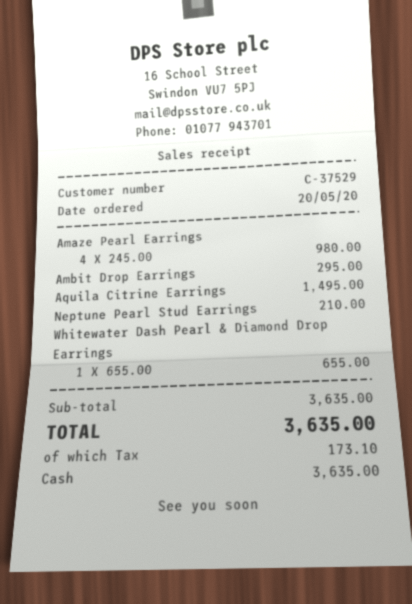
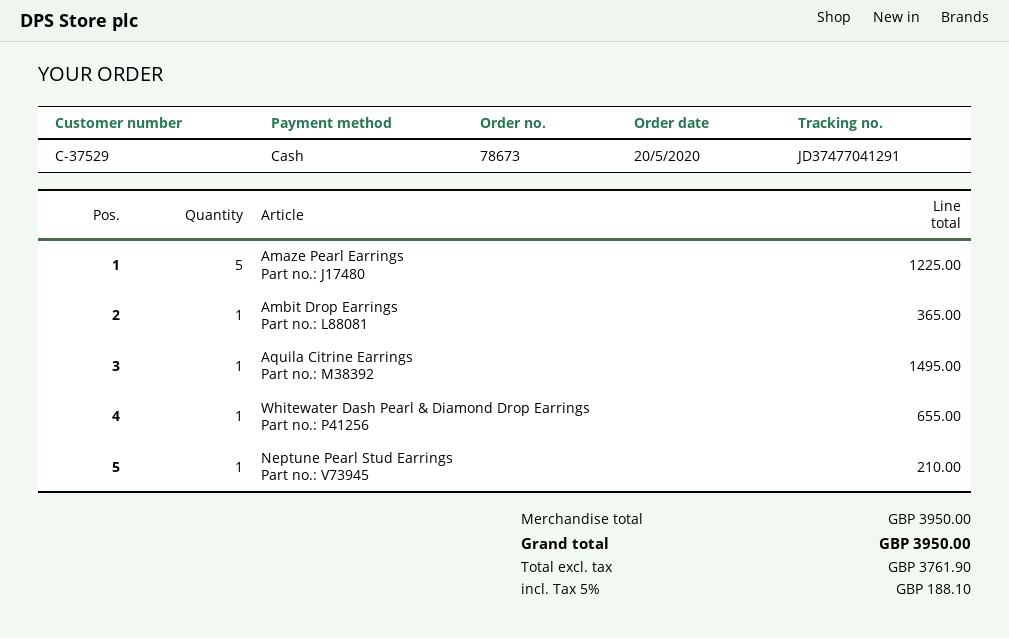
Amaze Pearl Earrings: 4 for 980.00 -> 5 for 1225.00
Ambit Drop Earrings: 1 for 295.00 -> 1 for 365.00
subtotal: 3635.00 -> 3950.00
tax: 173.10 -> 188.10
total: 3635.00 -> 3950.00

